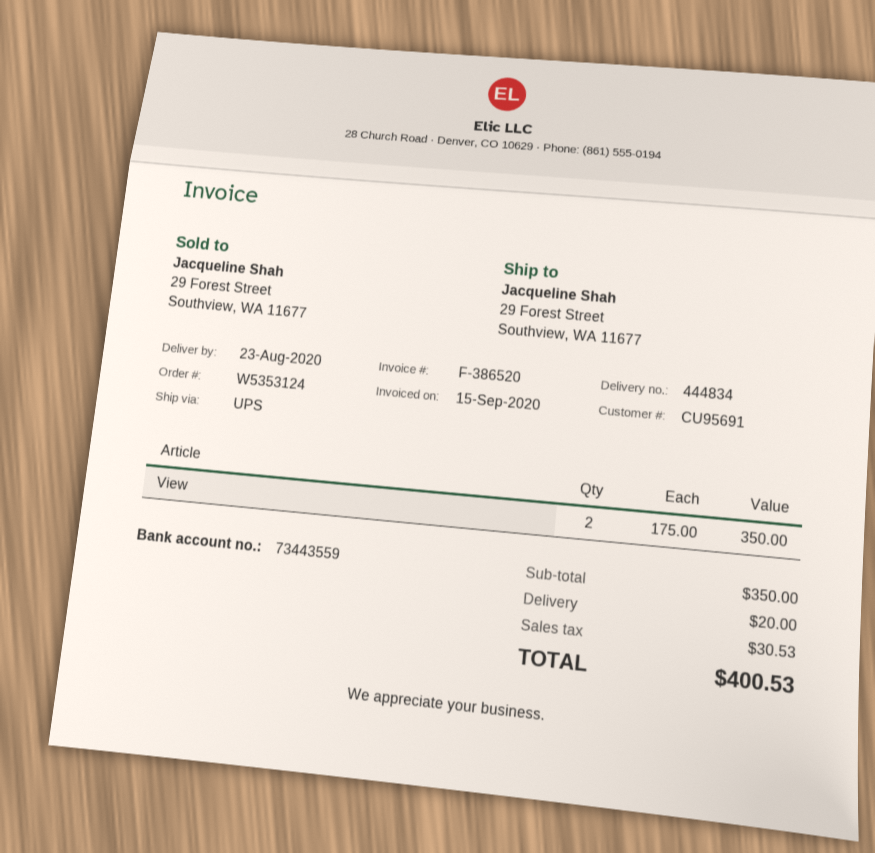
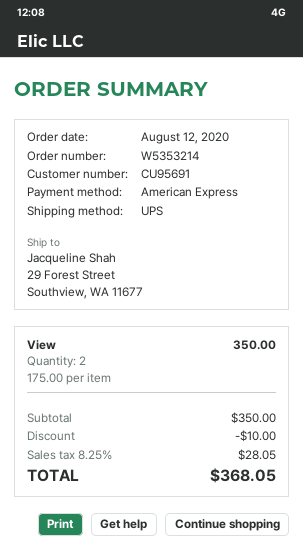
order number: W5353124 -> W5353214
discount: none -> 10.00
shipping: 20.00 -> none
tax: 30.53 -> 28.05
total: 400.53 -> 368.05

